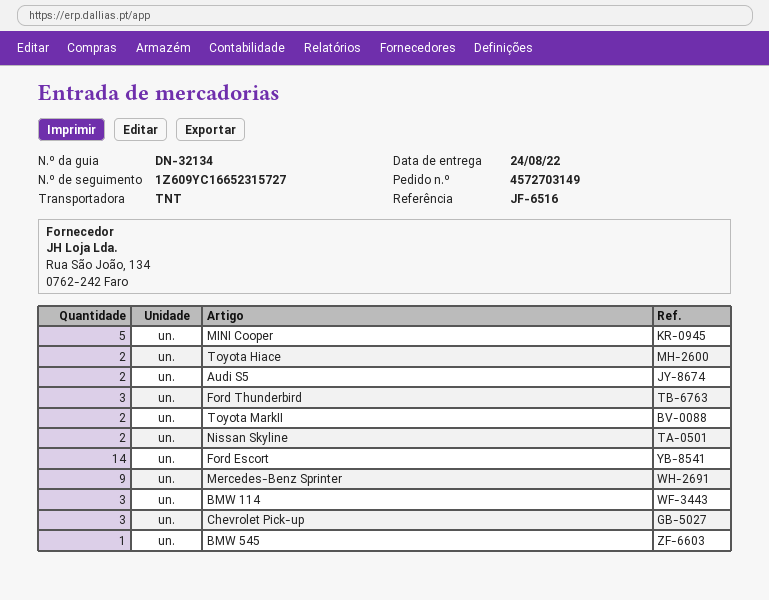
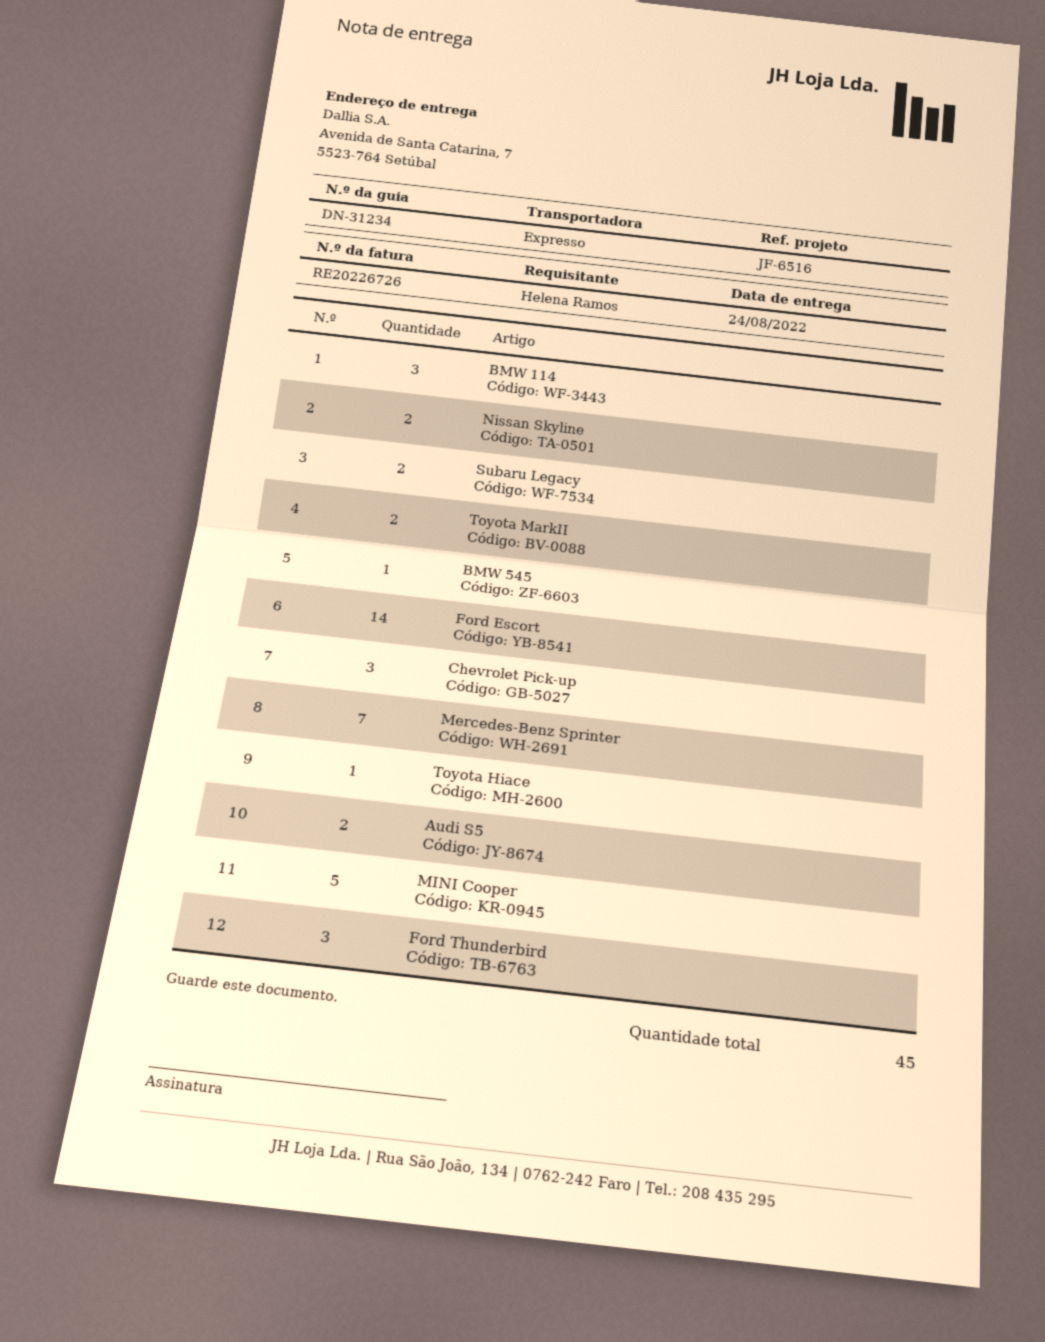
delivery note number: DN-32134 -> DN-31234
shipping method: TNT -> express
Toyota Hiace: 2 -> 1
Mercedes-Benz Sprinter: 9 -> 7
Subaru Legacy: none -> 2

